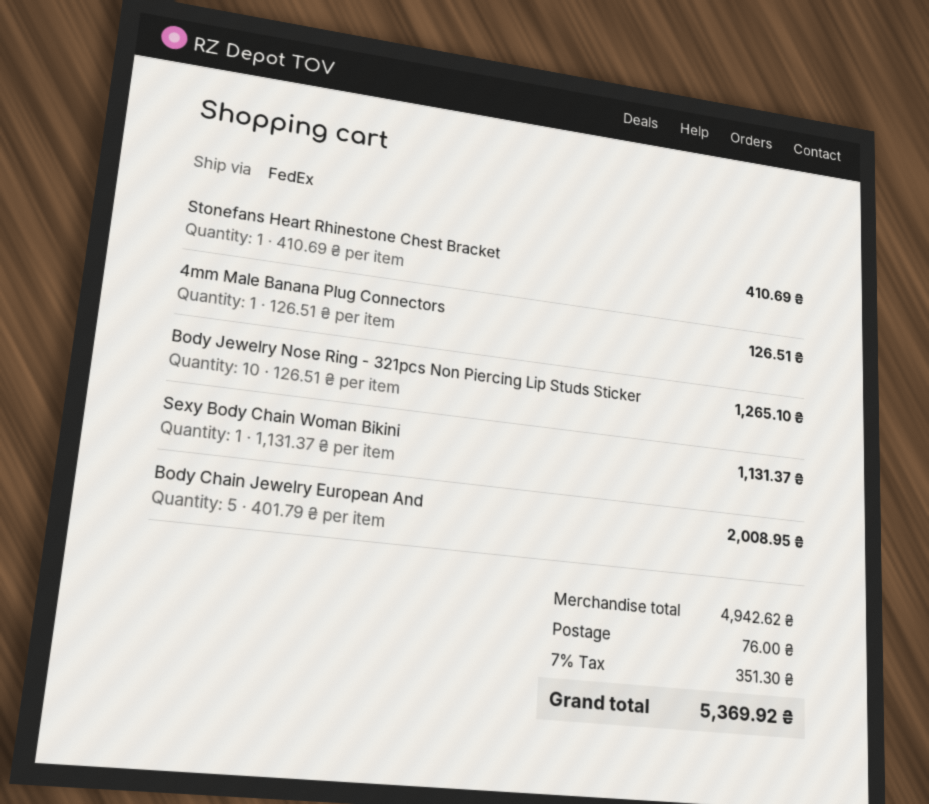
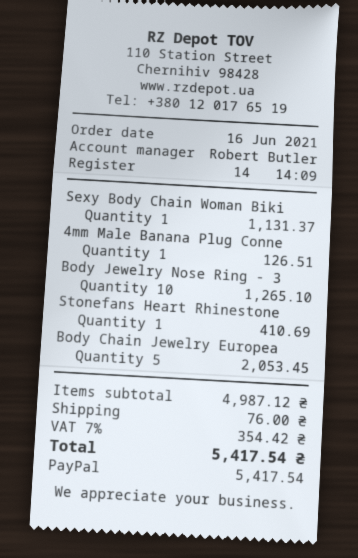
Body Chain Jewelry European And: 5 for 2008.95 -> 5 for 2053.45
subtotal: 4942.62 -> 4987.12
tax: 7% = 351.30 -> 7% = 354.42
total: 5369.92 -> 5417.54

